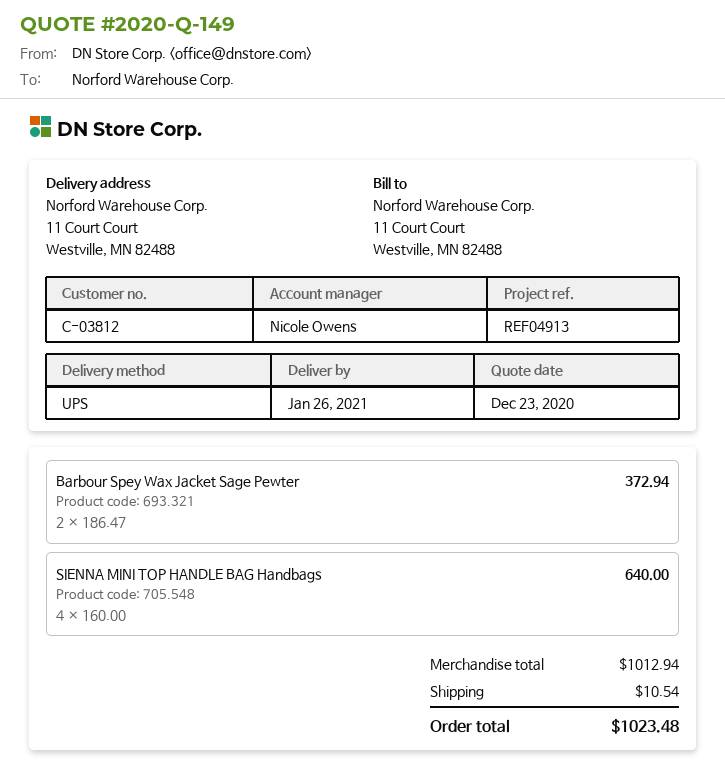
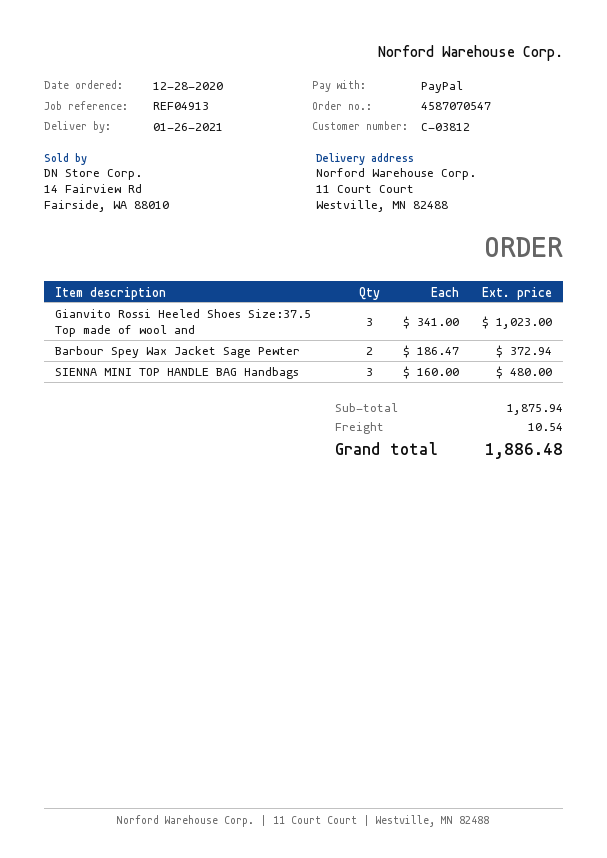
SIENNA MINI TOP HANDLE BAG Handbags: 4 x 160.00 = 640.00 -> 3 x 160.00 = 480.00
Gianvito Rossi Heeled Shoes Size:37.5 Top made of wool and: none -> 3 x 341.00 = 1023.00
subtotal: 1012.94 -> 1875.94
total: 1023.48 -> 1886.48

